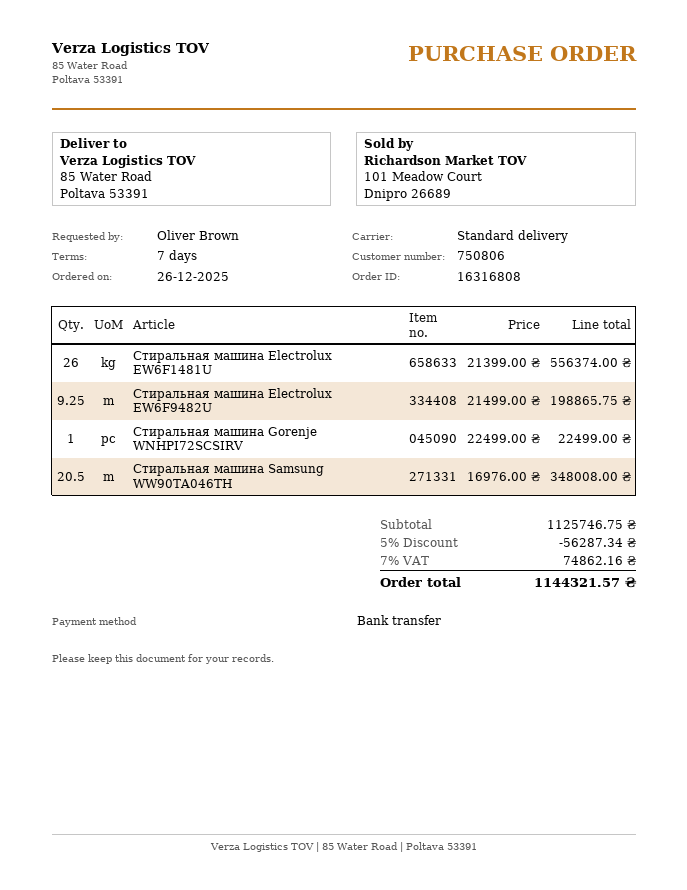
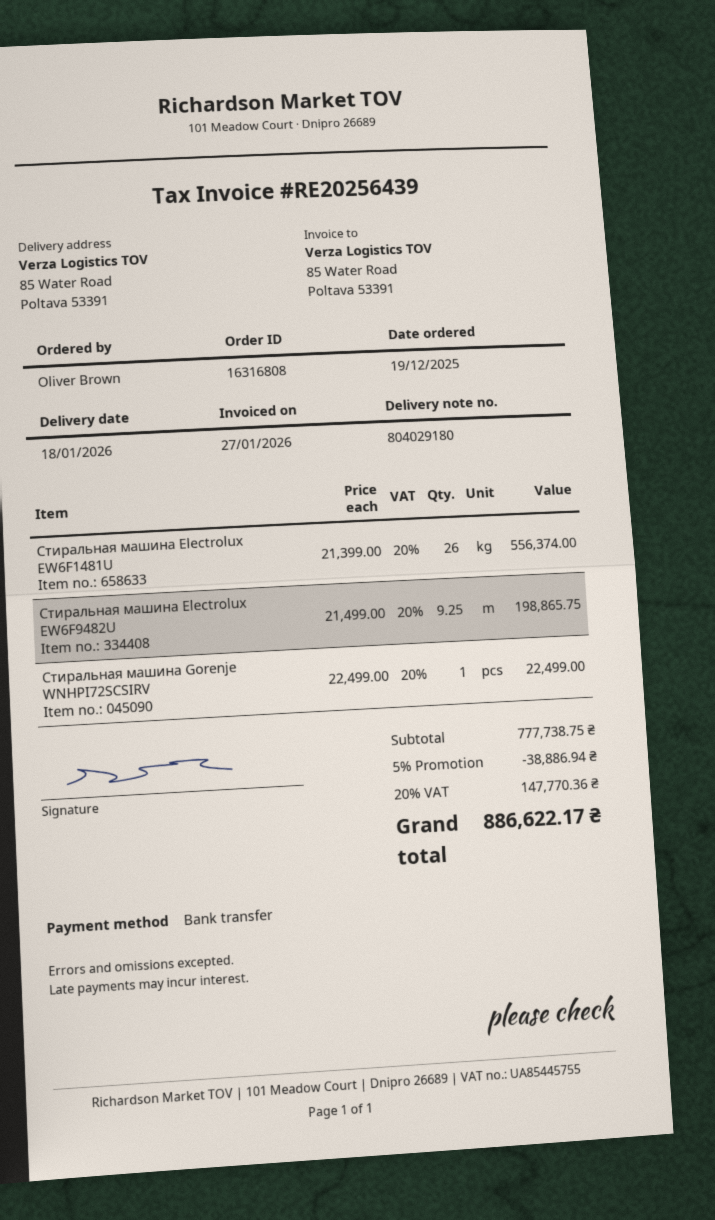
order date: 2025-12-26 -> 2025-12-19
Стиральная машина Samsung WW90TA046TH: 20.5 x 16976.00 = 348008.00 -> none
subtotal: 1125746.75 -> 777738.75
discount: 5% = 56287.34 -> 5% = 38886.94
tax: 7% = 74862.16 -> 20% = 147770.36
total: 1144321.57 -> 886622.17

